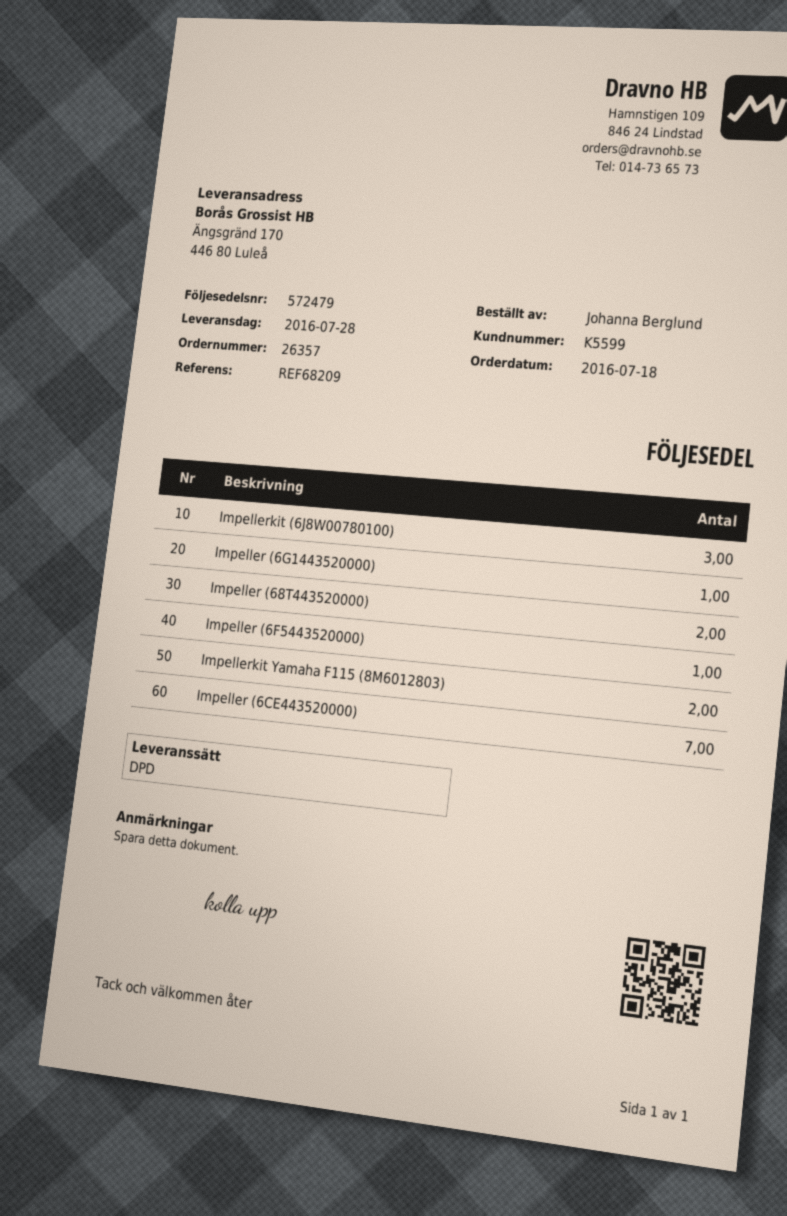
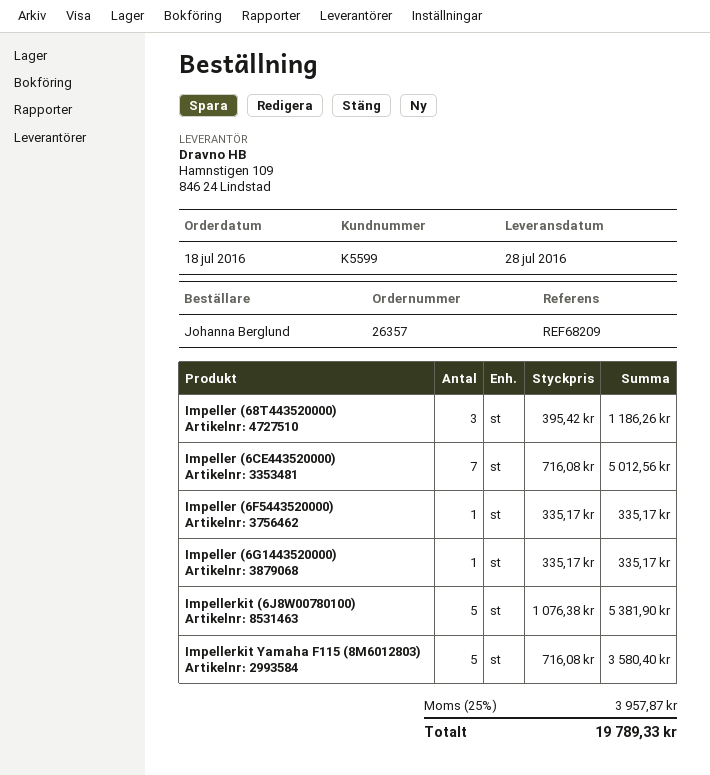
Impellerkit (6J8W00780100): 3 -> 5
Impeller (68T443520000): 2 -> 3
Impellerkit Yamaha F115 (8M6012803): 2 -> 5

